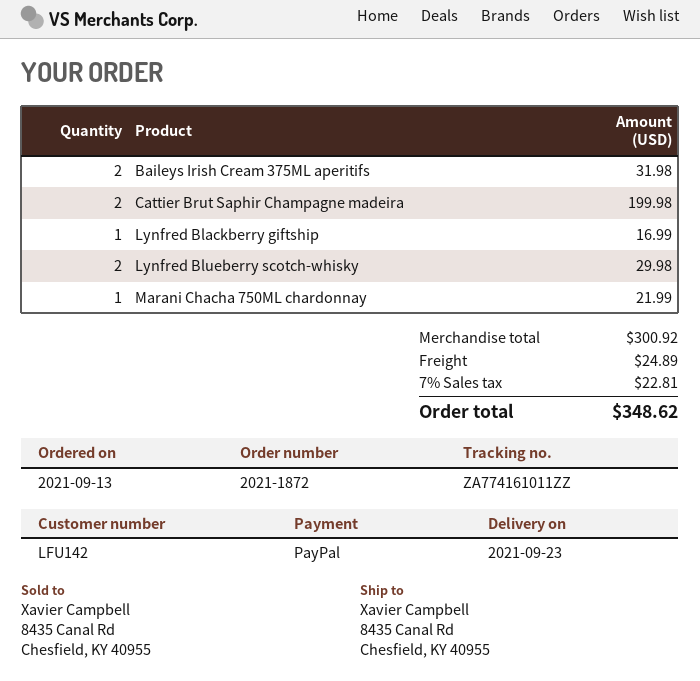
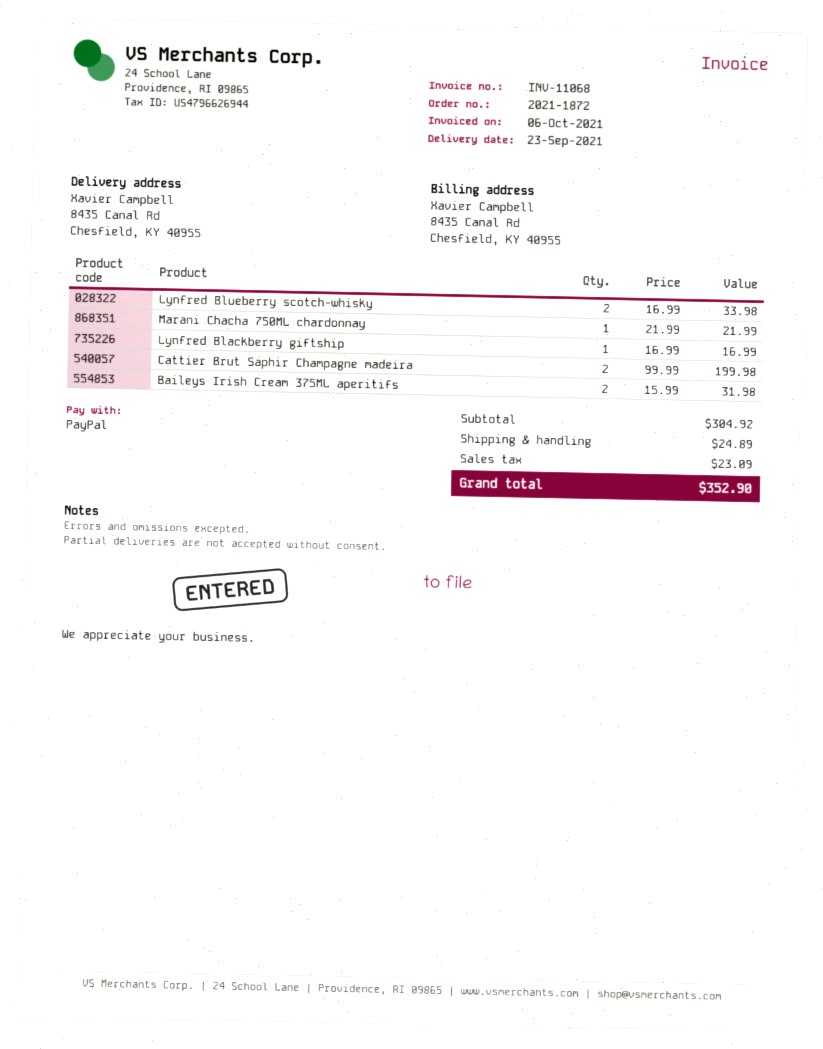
Lynfred Blueberry scotch-whisky: 2 for 29.98 -> 2 for 33.98
subtotal: 300.92 -> 304.92
tax: 22.81 -> 23.09
total: 348.62 -> 352.90

